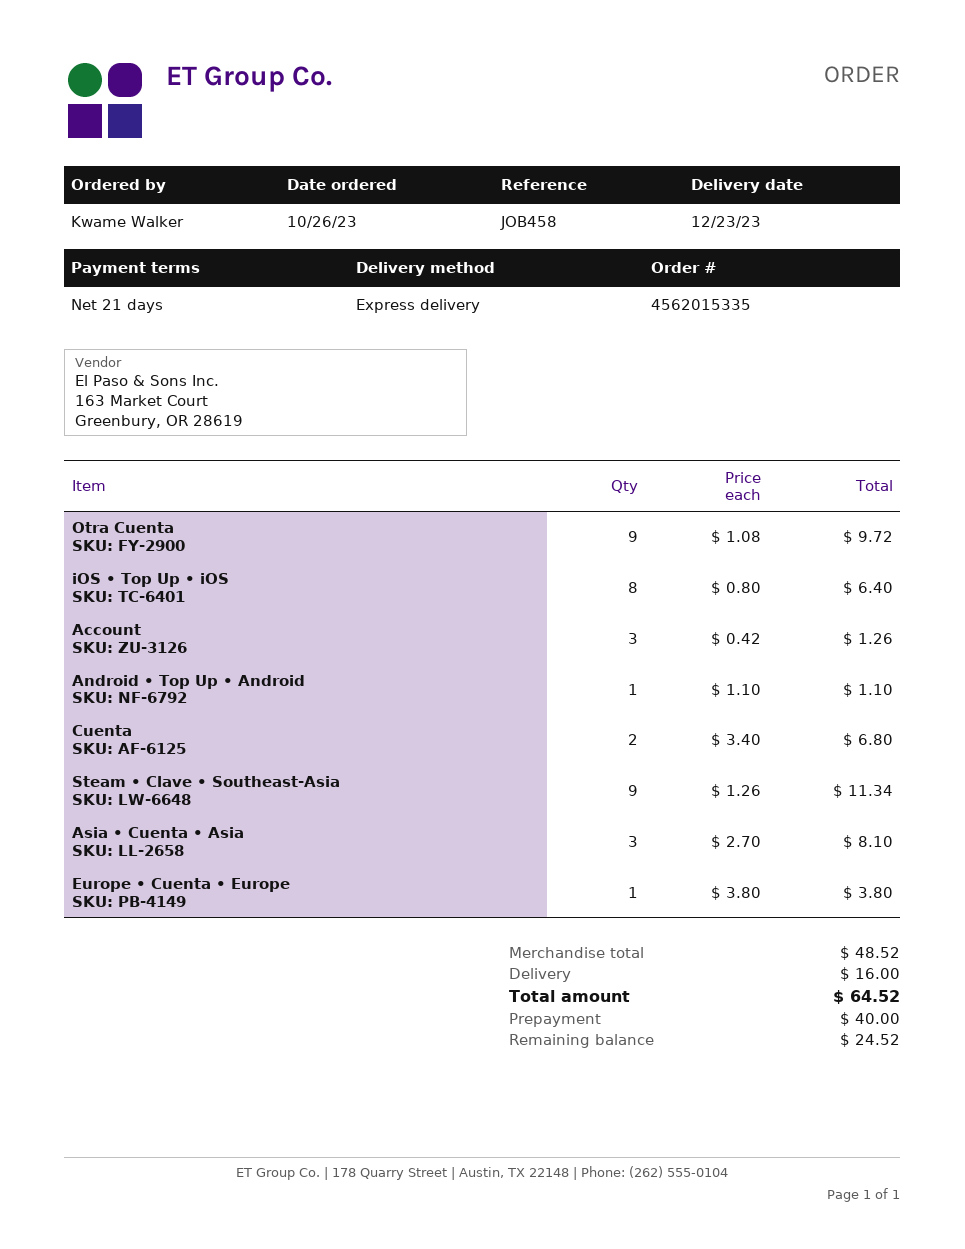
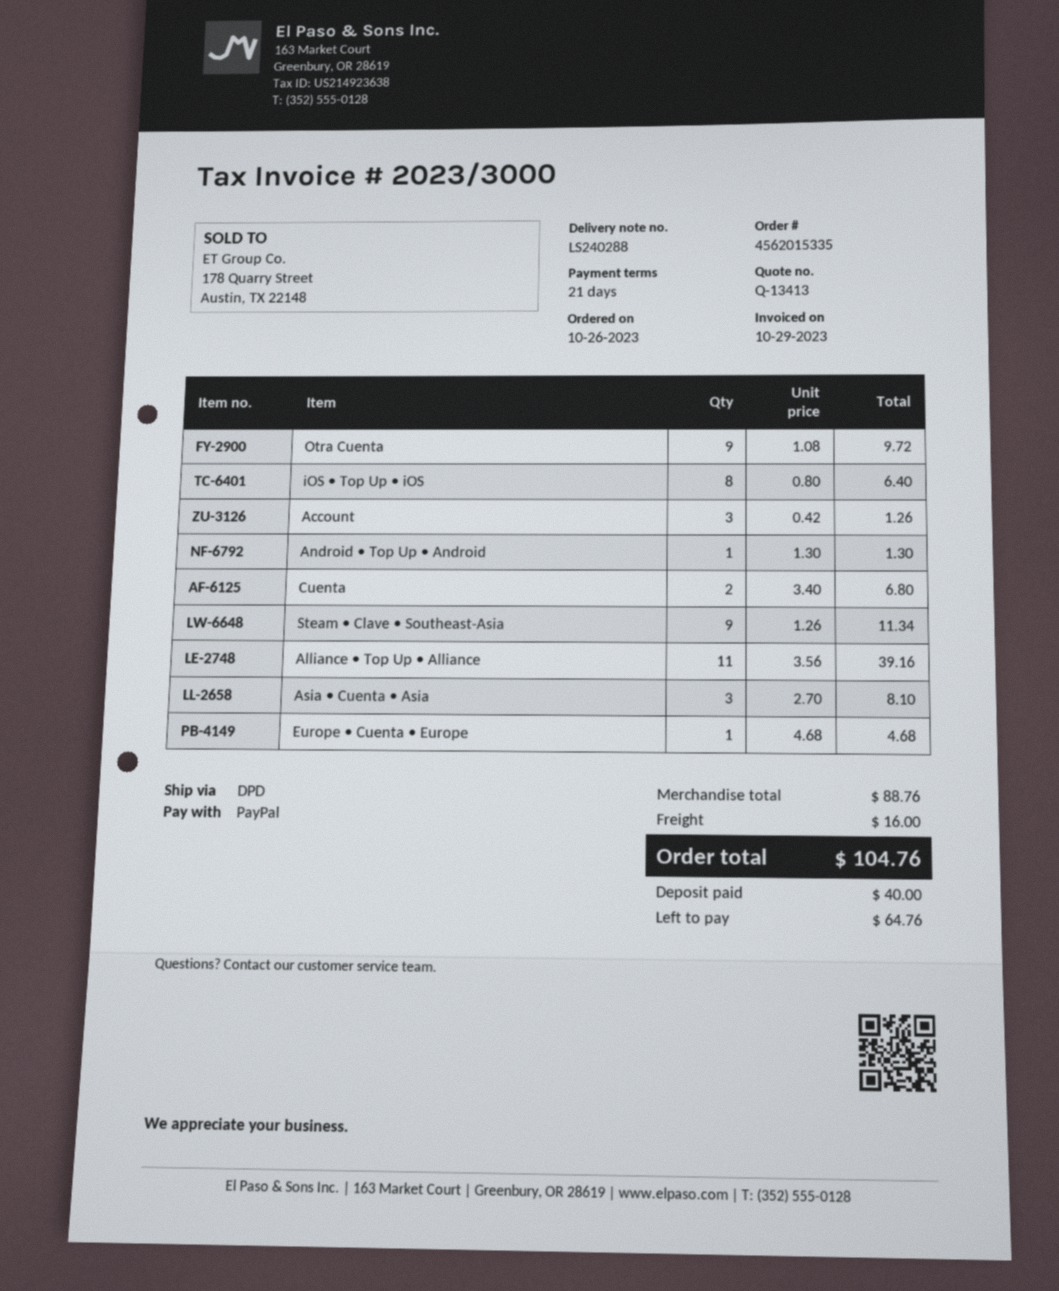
shipping method: express -> DPD
Android • Top Up • Android: 1 x 1.10 = 1.10 -> 1 x 1.30 = 1.30
Europe • Cuenta • Europe: 1 x 3.80 = 3.80 -> 1 x 4.68 = 4.68
Alliance • Top Up • Alliance: none -> 11 x 3.56 = 39.16
subtotal: 48.52 -> 88.76
total: 64.52 -> 104.76
balance: 24.52 -> 64.76

